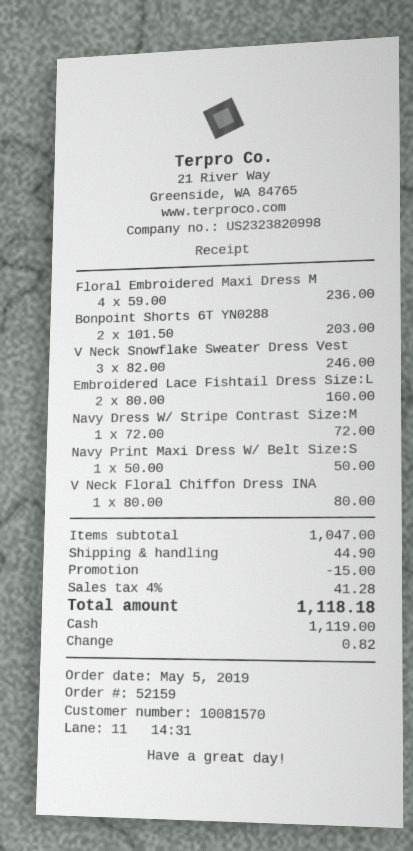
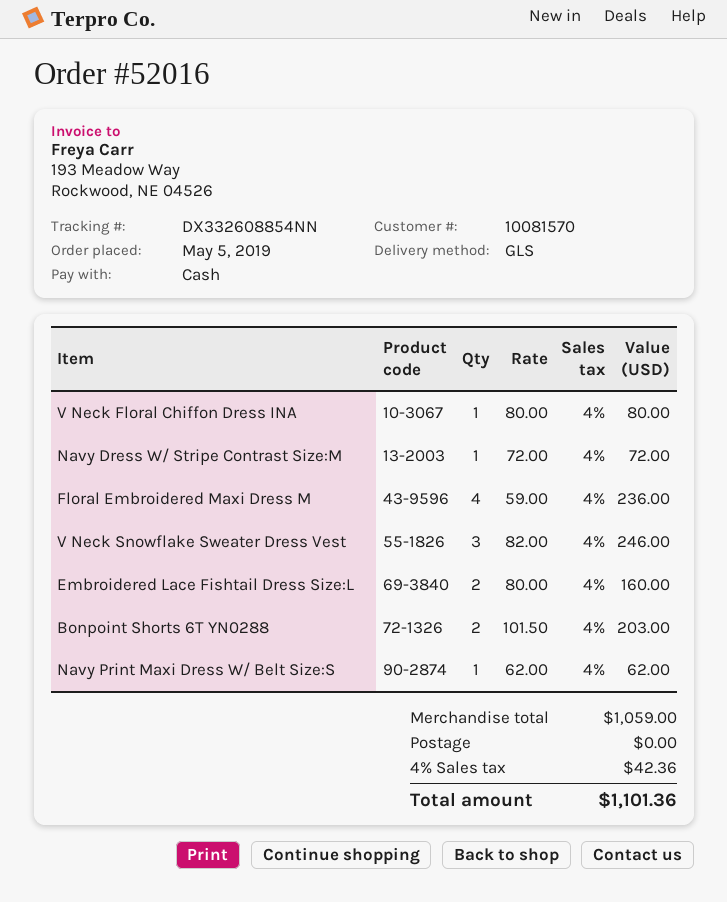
order number: 52159 -> 52016
Navy Print Maxi Dress W/ Belt Size:S: 1 x 50.00 = 50.00 -> 1 x 62.00 = 62.00
subtotal: 1047.00 -> 1059.00
discount: 15.00 -> none
shipping: 44.90 -> 0.00
tax: 4% = 41.28 -> 4% = 42.36
total: 1118.18 -> 1101.36

